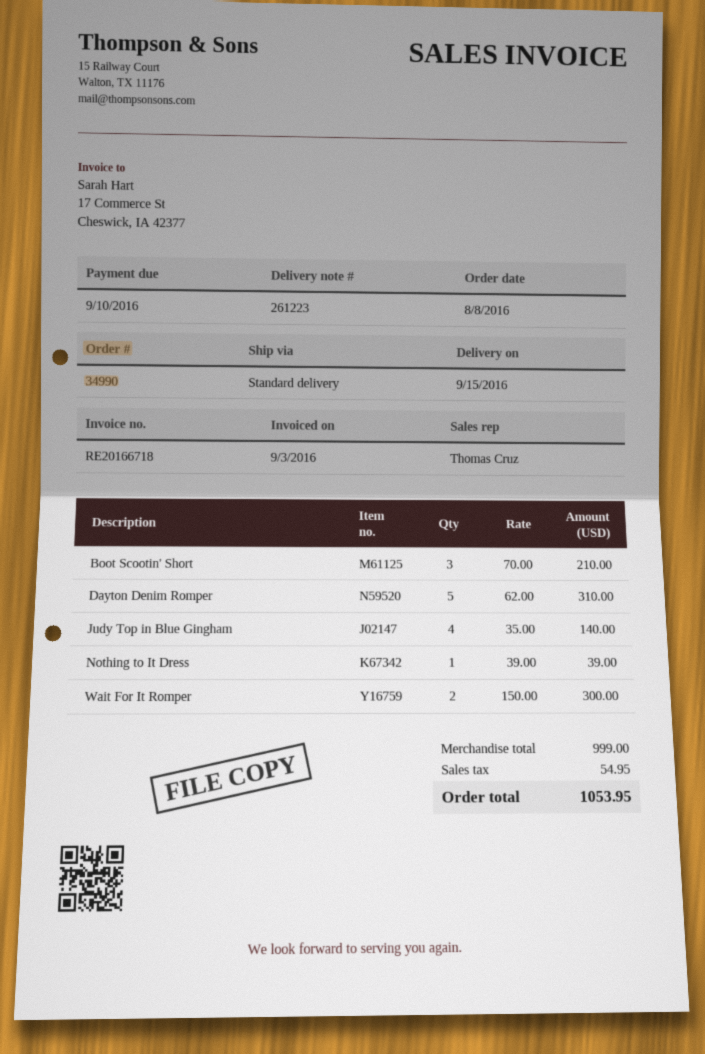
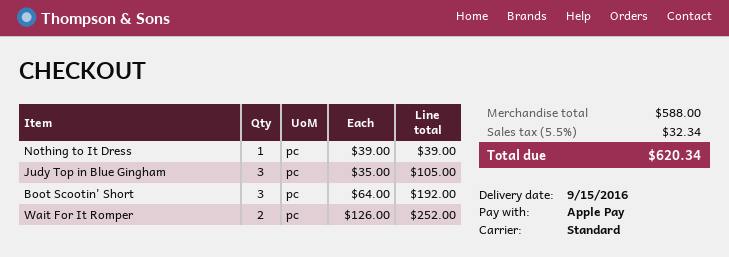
Boot Scootin' Short: 3 x 70.00 = 210.00 -> 3 x 64.00 = 192.00
Dayton Denim Romper: 5 x 62.00 = 310.00 -> none
Judy Top in Blue Gingham: 4 x 35.00 = 140.00 -> 3 x 35.00 = 105.00
Wait For It Romper: 2 x 150.00 = 300.00 -> 2 x 126.00 = 252.00
subtotal: 999.00 -> 588.00
tax: 54.95 -> 32.34
total: 1053.95 -> 620.34

